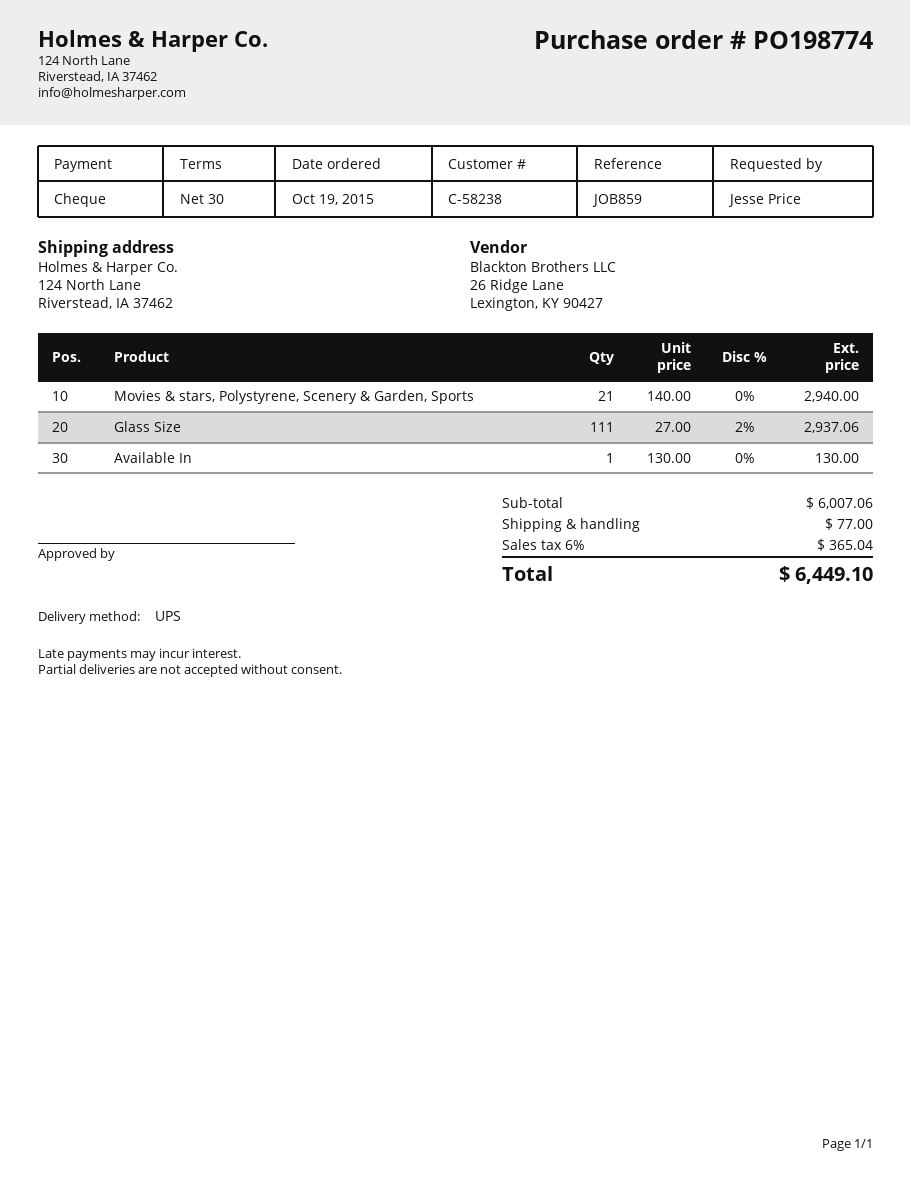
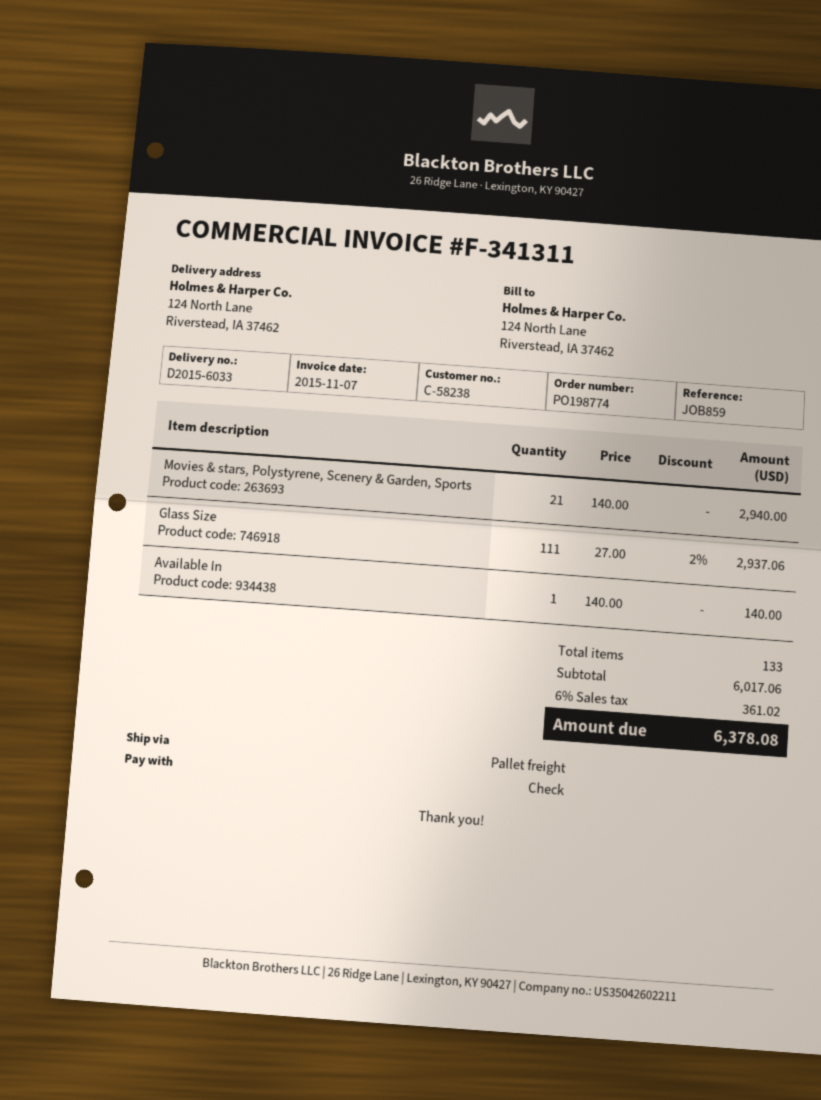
shipping method: UPS -> pallet freight
Available In: 1 x 130.00 = 130.00 -> 1 x 140.00 = 140.00
subtotal: 6007.06 -> 6017.06
shipping: 77.00 -> none
tax: 6% = 365.04 -> 6% = 361.02
total: 6449.10 -> 6378.08

